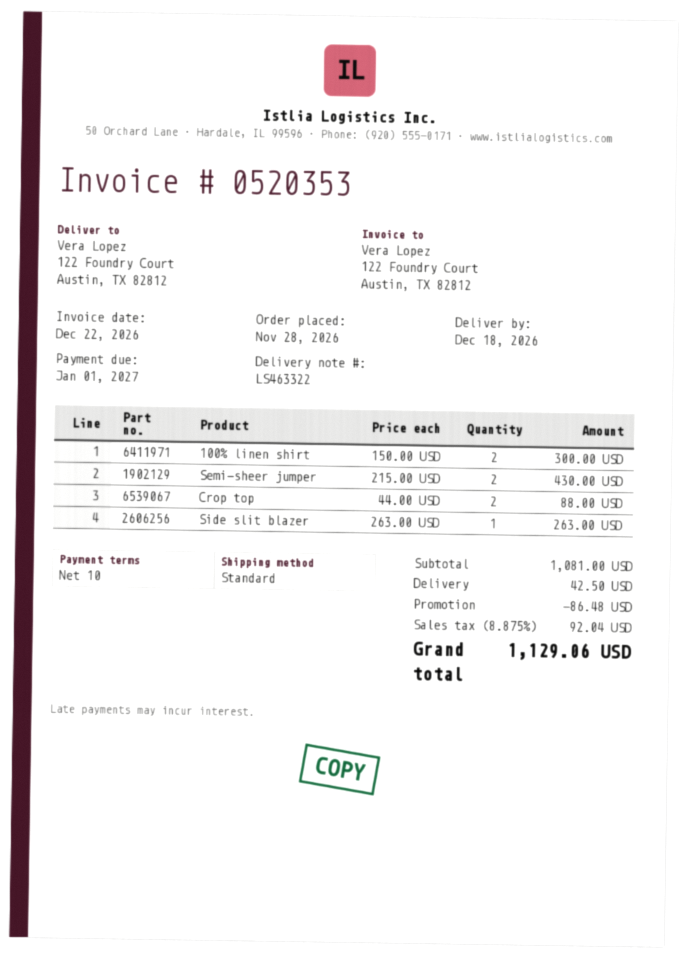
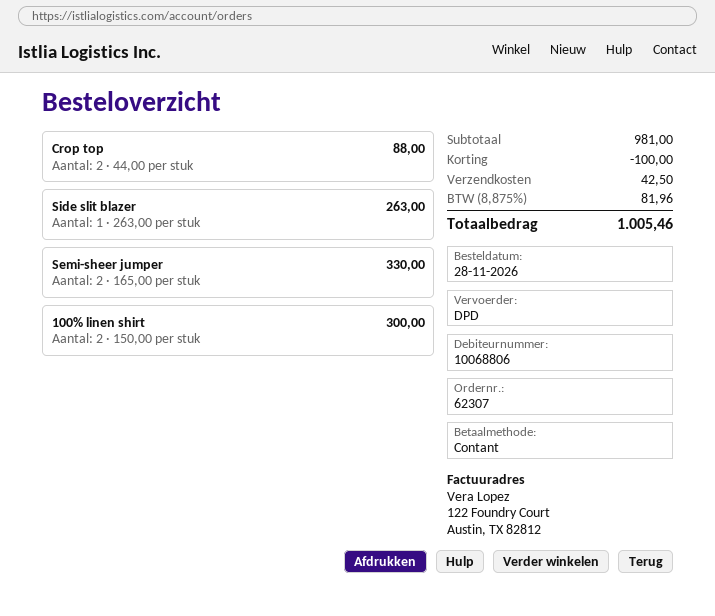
shipping method: standard -> DPD
Semi-sheer jumper: 2 x 215.00 = 430.00 -> 2 x 165.00 = 330.00
subtotal: 1081.00 -> 981.00
discount: 86.48 -> 100.00
tax: 8.875% = 92.04 -> 8.875% = 81.96
total: 1129.06 -> 1005.46

